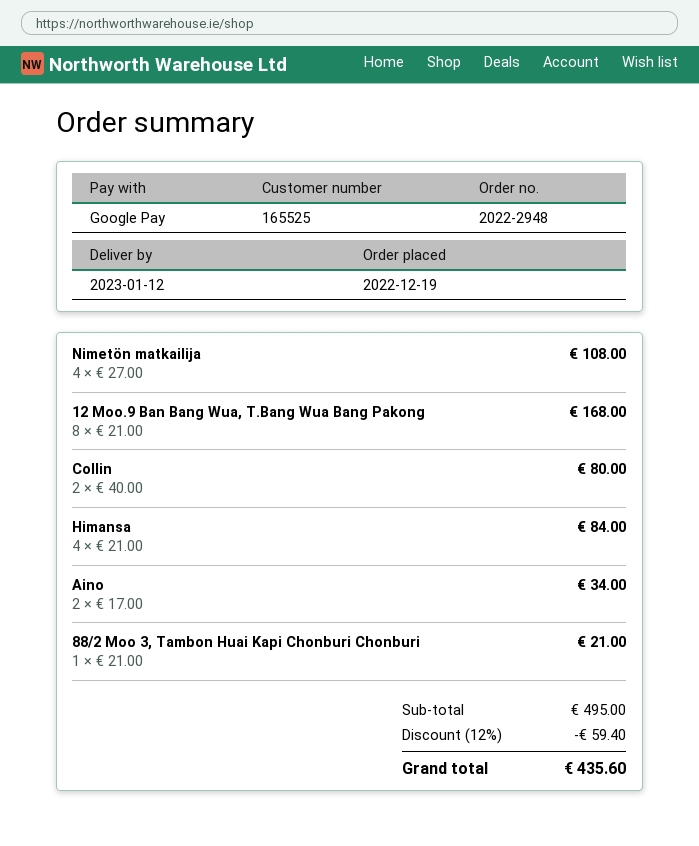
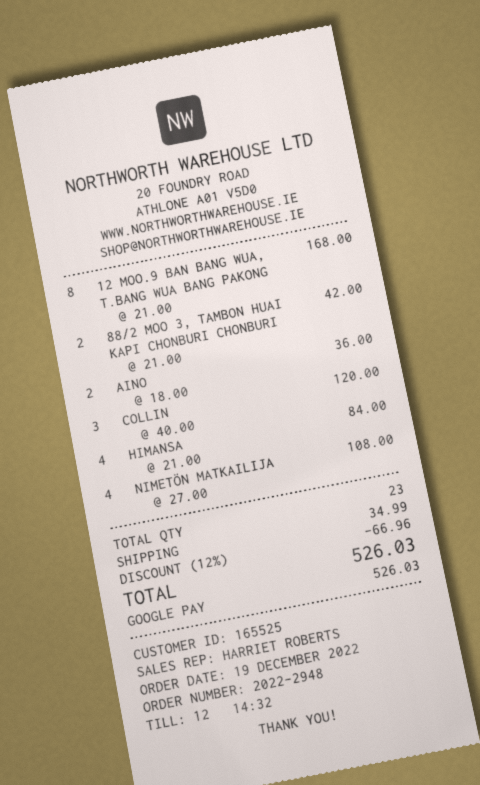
Collin: 2 x 40.00 = 80.00 -> 3 x 40.00 = 120.00
Aino: 2 x 17.00 = 34.00 -> 2 x 18.00 = 36.00
88/2 Moo 3, Tambon Huai Kapi Chonburi Chonburi: 1 x 21.00 = 21.00 -> 2 x 21.00 = 42.00
discount: 12% = 59.40 -> 12% = 66.96
shipping: none -> 34.99
total: 435.60 -> 526.03

